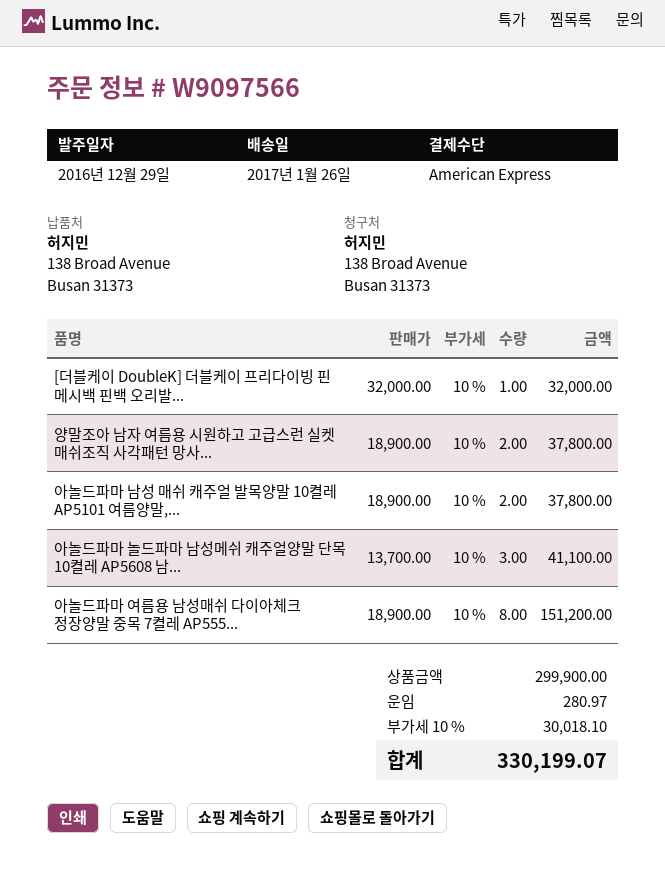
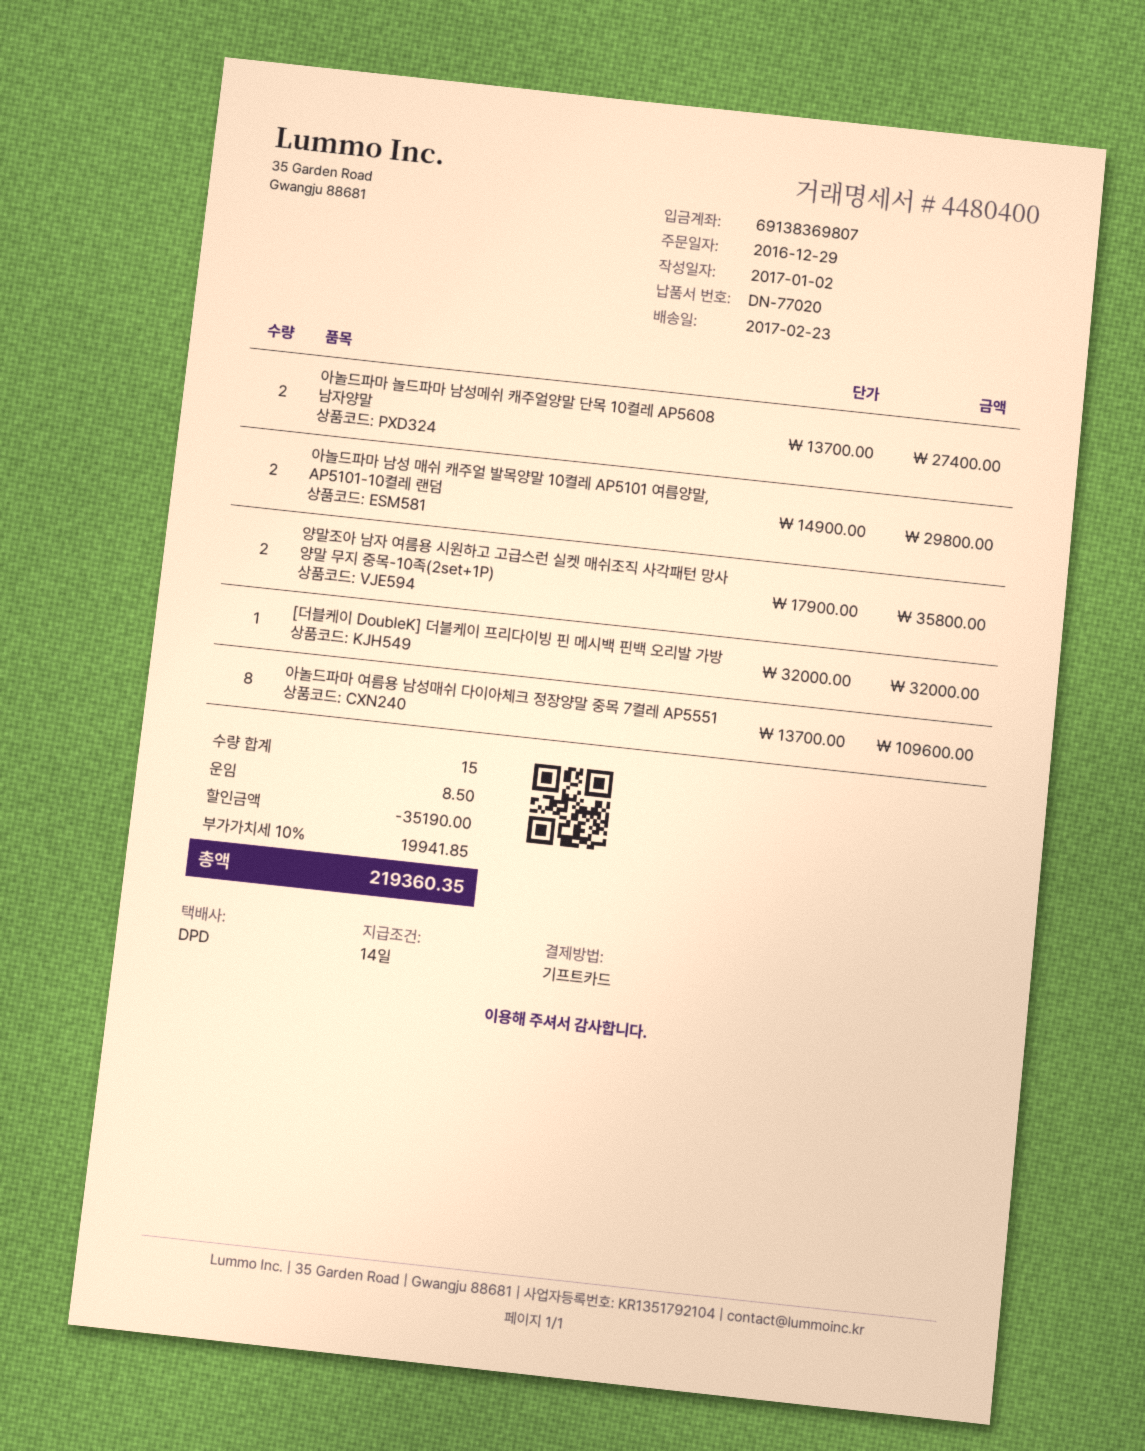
delivery date: 2017-01-26 -> 2017-02-23
payment method: American Express -> gift card
양말조아 남자 여름용 시원하고 고급스런 실켓 매쉬조직 사각패턴 망사...: 2 x 18900.00 = 37800.00 -> 2 x 17900.00 = 35800.00
아놀드파마 남성 매쉬 캐주얼 발목양말 10켤레 AP5101 여름양말,...: 2 x 18900.00 = 37800.00 -> 2 x 14900.00 = 29800.00
아놀드파마 놀드파마 남성메쉬 캐주얼양말 단목 10켤레 AP5608 남...: 3 x 13700.00 = 41100.00 -> 2 x 13700.00 = 27400.00
아놀드파마 여름용 남성매쉬 다이아체크 정장양말 중목 7켤레 AP555...: 8 x 18900.00 = 151200.00 -> 8 x 13700.00 = 109600.00
discount: none -> 35190.00
shipping: 280.97 -> 8.50
tax: 10% = 30018.10 -> 10% = 19941.85
total: 330199.07 -> 219360.35

